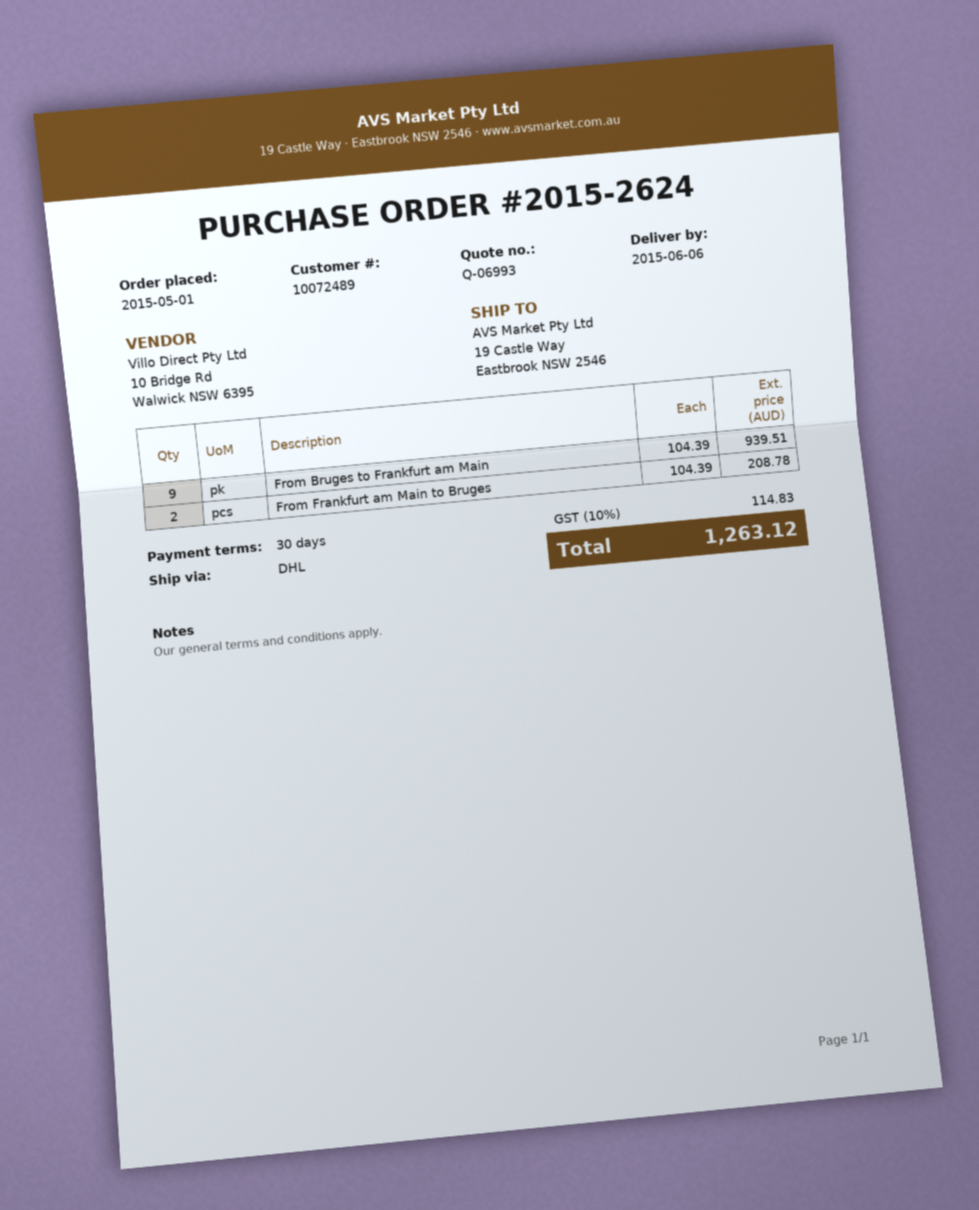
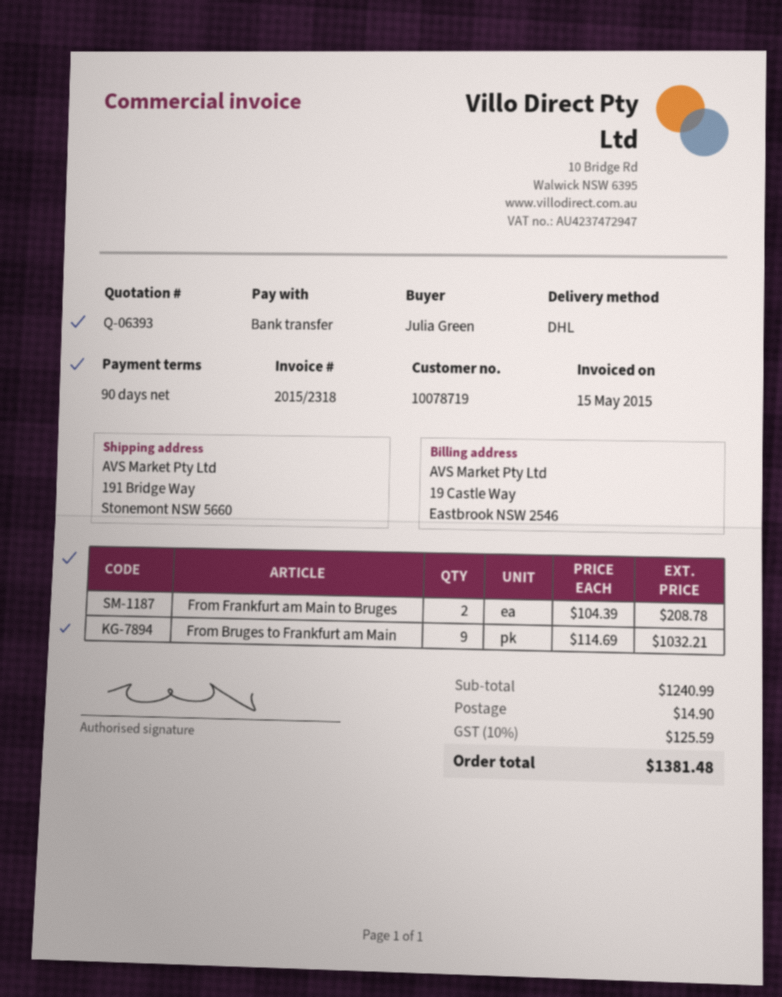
quote number: Q-06993 -> Q-06393
payment terms: 30 days -> 90 days
customer number: 10072489 -> 10078719
ship to: 19 Castle Way, Eastbrook NSW 2546 -> 191 Bridge Way, Stonemont NSW 5660
From Bruges to Frankfurt am Main: 9 x 104.39 = 939.51 -> 9 x 114.69 = 1032.21
shipping: none -> 14.90
tax: 10% = 114.83 -> 10% = 125.59
total: 1263.12 -> 1381.48

